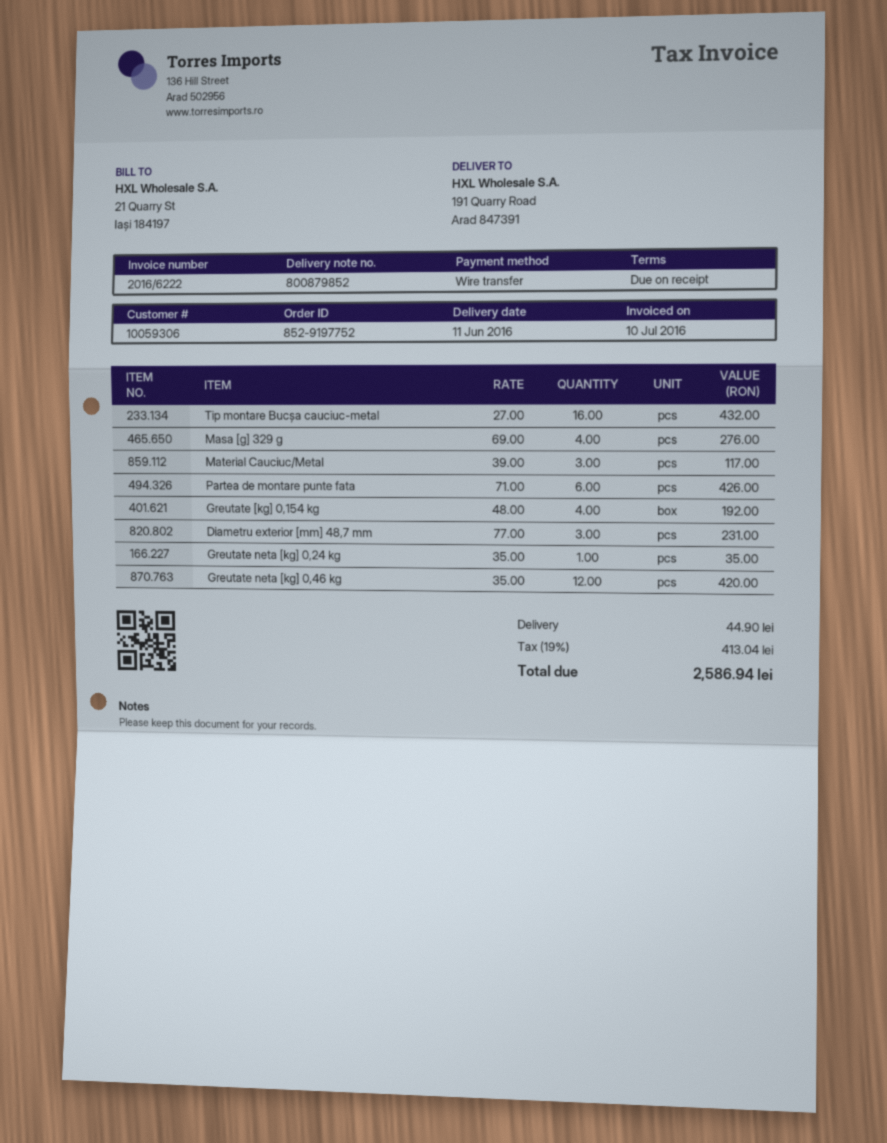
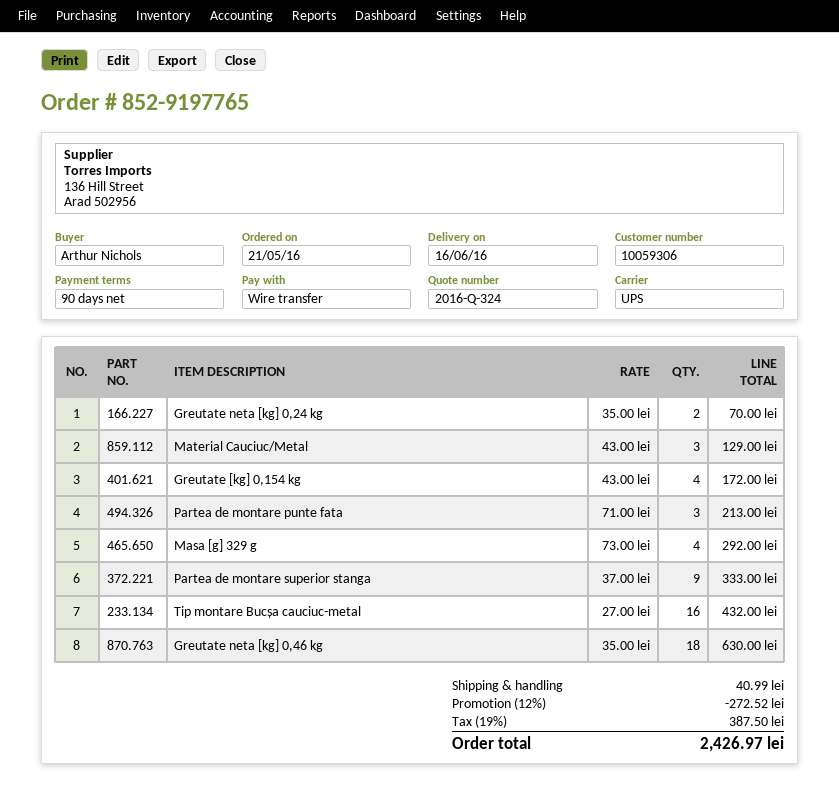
order number: 852-9197752 -> 852-9197765
delivery date: 2016-06-11 -> 2016-06-16
payment terms: on receipt -> 90 days
Masa [g] 329 g: 4 x 69.00 = 276.00 -> 4 x 73.00 = 292.00
Material Cauciuc/Metal: 3 x 39.00 = 117.00 -> 3 x 43.00 = 129.00
Partea de montare punte fata: 6 x 71.00 = 426.00 -> 3 x 71.00 = 213.00
Greutate [kg] 0,154 kg: 4 x 48.00 = 192.00 -> 4 x 43.00 = 172.00
Diametru exterior [mm] 48,7 mm: 3 x 77.00 = 231.00 -> none
Greutate neta [kg] 0,24 kg: 1 x 35.00 = 35.00 -> 2 x 35.00 = 70.00
Greutate neta [kg] 0,46 kg: 12 x 35.00 = 420.00 -> 18 x 35.00 = 630.00
Partea de montare superior stanga: none -> 9 x 37.00 = 333.00
discount: none -> 12% = 272.52
shipping: 44.90 -> 40.99
tax: 19% = 413.04 -> 19% = 387.50
total: 2586.94 -> 2426.97

